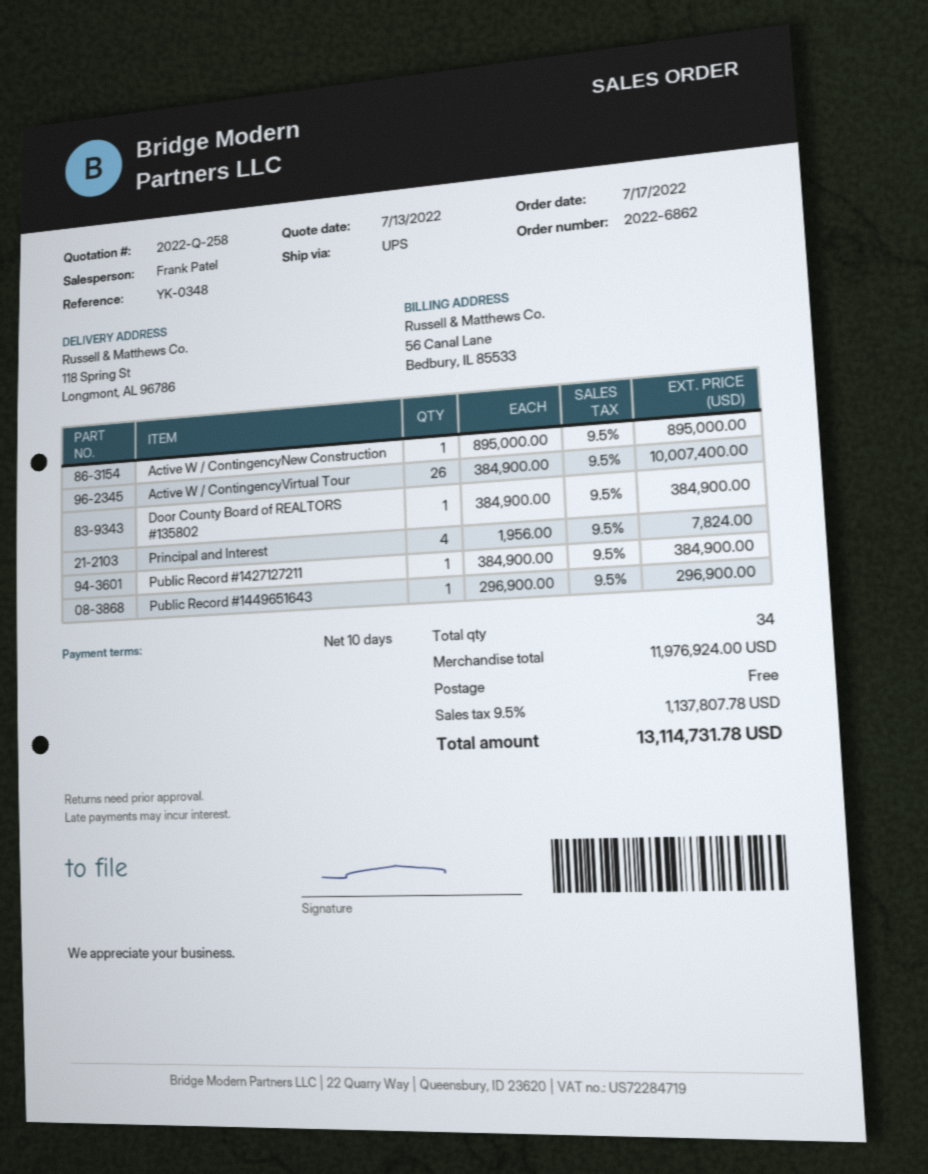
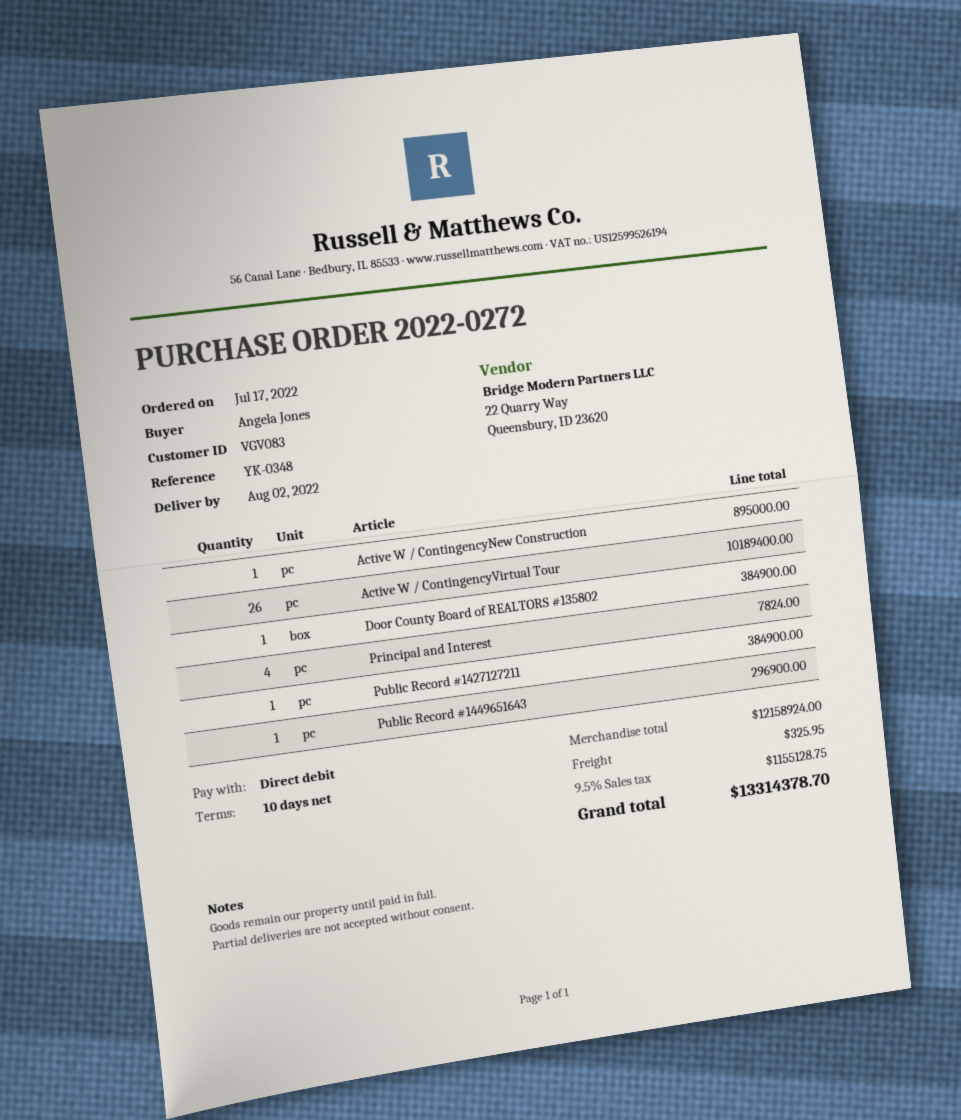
order number: 2022-6862 -> 2022-0272
Active W / ContingencyVirtual Tour: 26 for 10007400.00 -> 26 for 10189400.00
subtotal: 11976924.00 -> 12158924.00
shipping: 0.00 -> 325.95
tax: 9.5% = 1137807.78 -> 9.5% = 1155128.75
total: 13114731.78 -> 13314378.70

